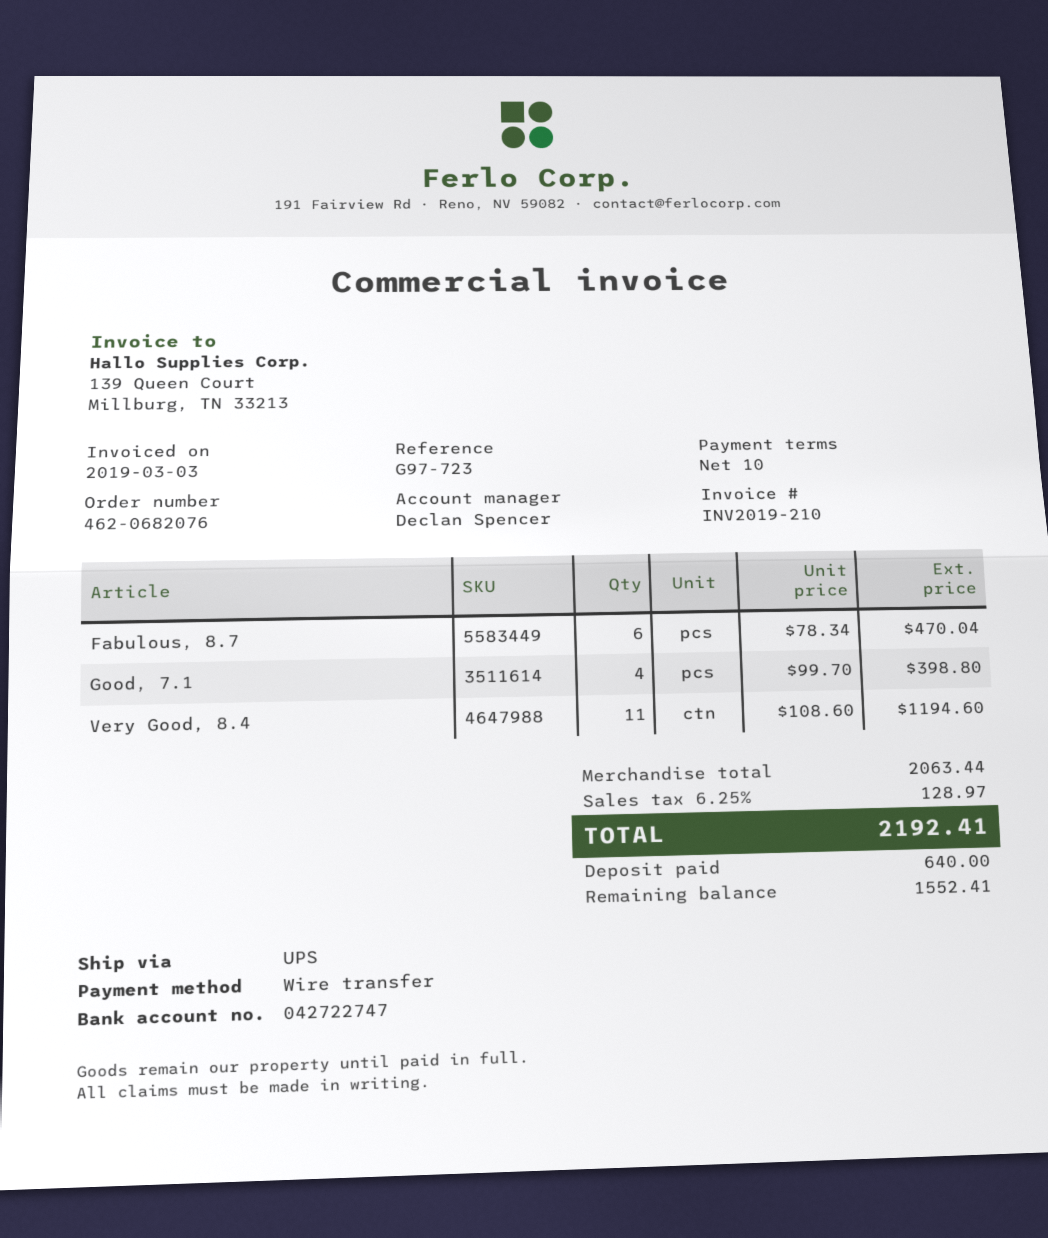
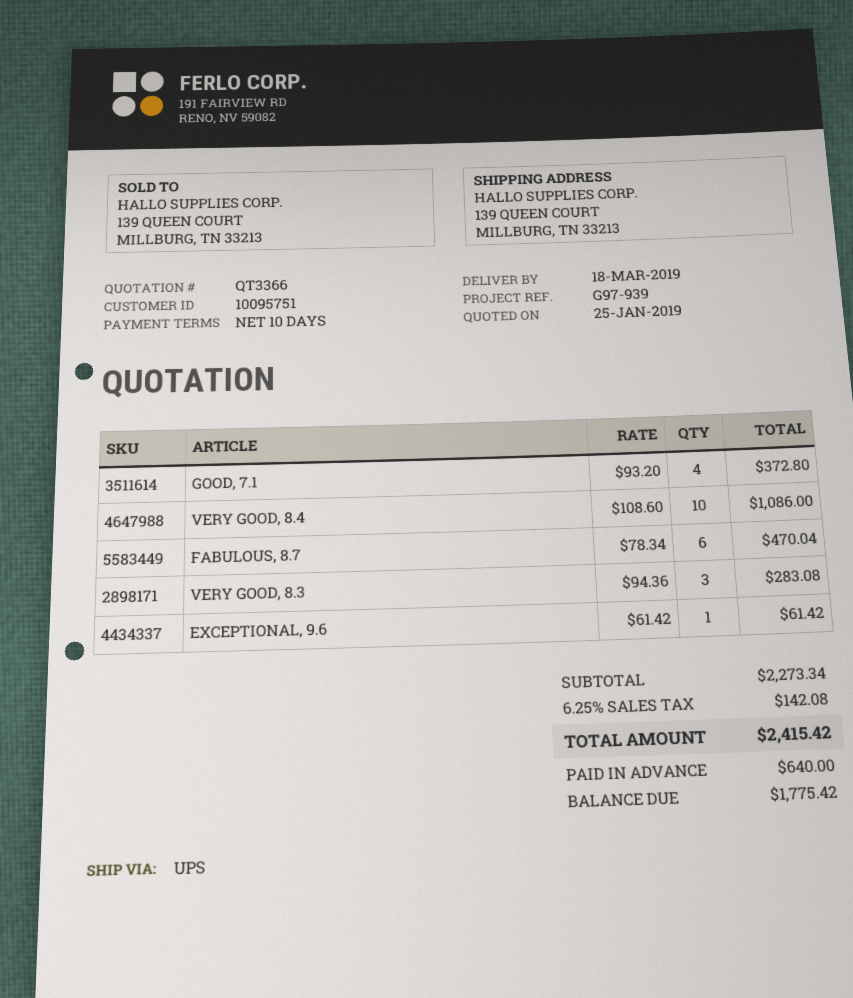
reference: G97-723 -> G97-939
Good, 7.1: 4 x 99.70 = 398.80 -> 4 x 93.20 = 372.80
Very Good, 8.4: 11 x 108.60 = 1194.60 -> 10 x 108.60 = 1086.00
VERY GOOD, 8.3: none -> 3 x 94.36 = 283.08
EXCEPTIONAL, 9.6: none -> 1 x 61.42 = 61.42
subtotal: 2063.44 -> 2273.34
tax: 6.25% = 128.97 -> 6.25% = 142.08
total: 2192.41 -> 2415.42
balance: 1552.41 -> 1775.42

